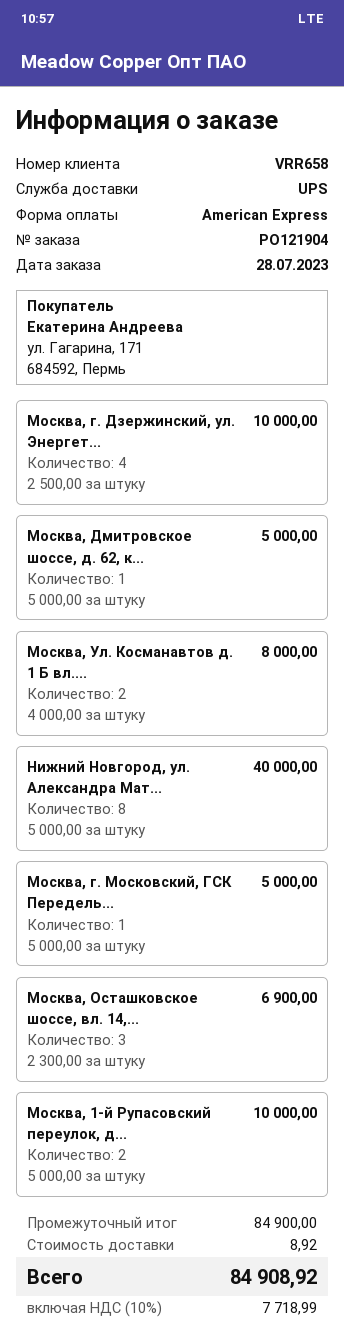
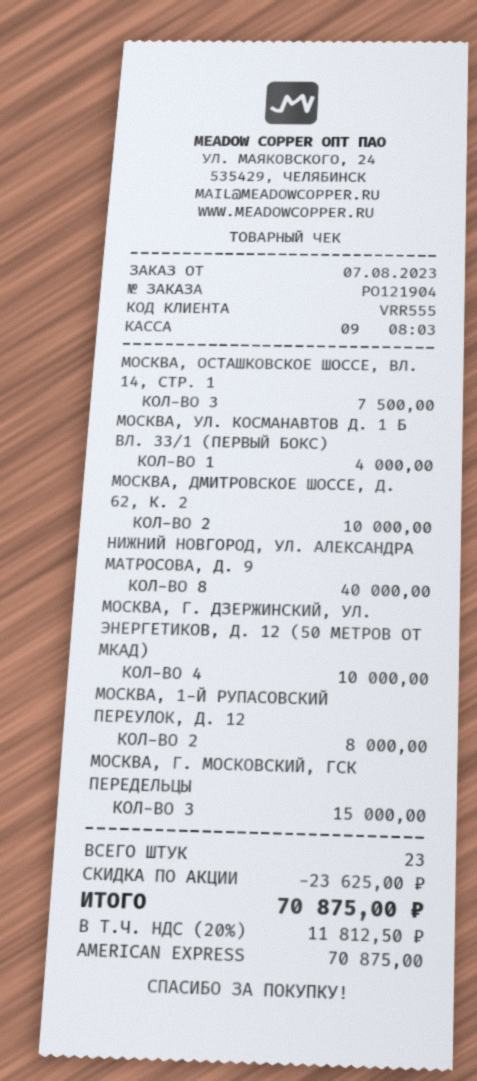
order date: 2023-07-28 -> 2023-08-07
customer number: VRR658 -> VRR555
Москва, Дмитровское шоссе, д. 62, к...: 1 for 5000.00 -> 2 for 10000.00
Москва, Ул. Косманавтов д. 1 Б вл....: 2 for 8000.00 -> 1 for 4000.00
Москва, г. Московский, ГСК Передель...: 1 for 5000.00 -> 3 for 15000.00
Москва, Осташковское шоссе, вл. 14,...: 3 for 6900.00 -> 3 for 7500.00
Москва, 1-й Рупасовский переулок, д...: 2 for 10000.00 -> 2 for 8000.00
discount: none -> 23625.00
shipping: 8.92 -> none
tax: 10% = 7718.99 -> 20% = 11812.50
total: 84908.92 -> 70875.00

